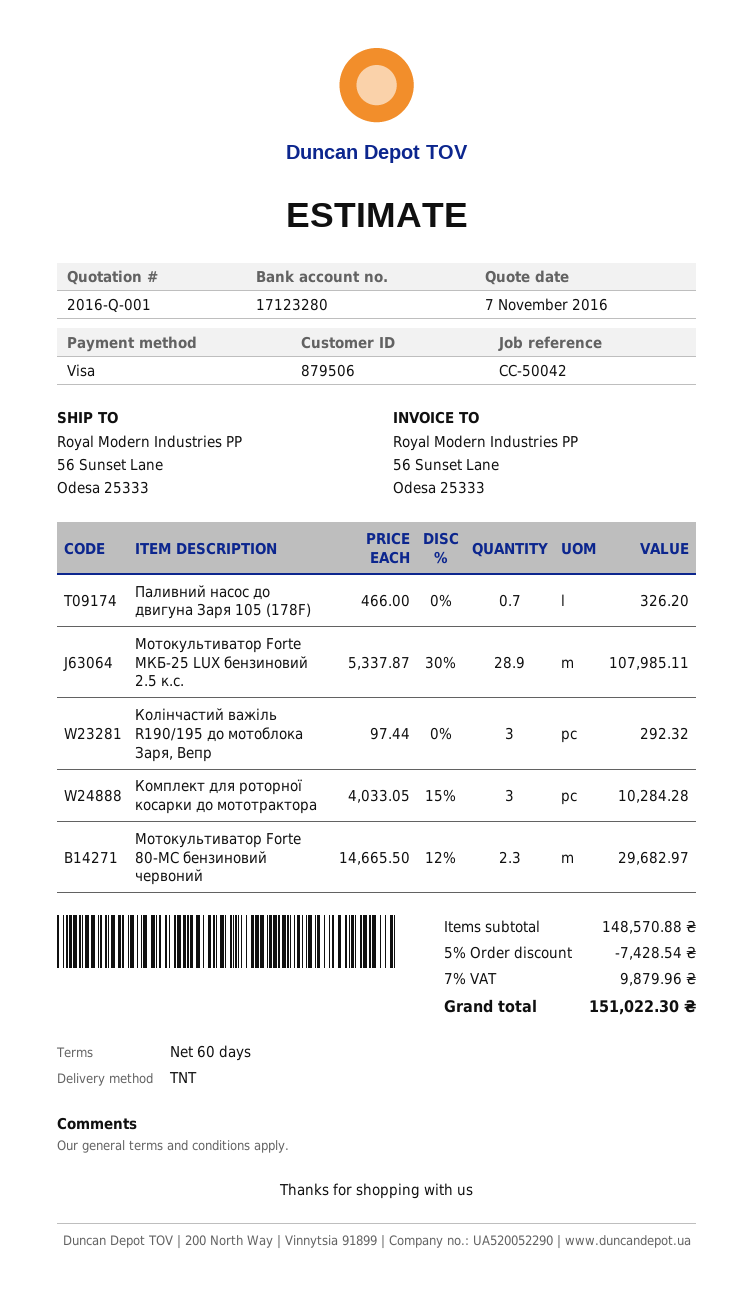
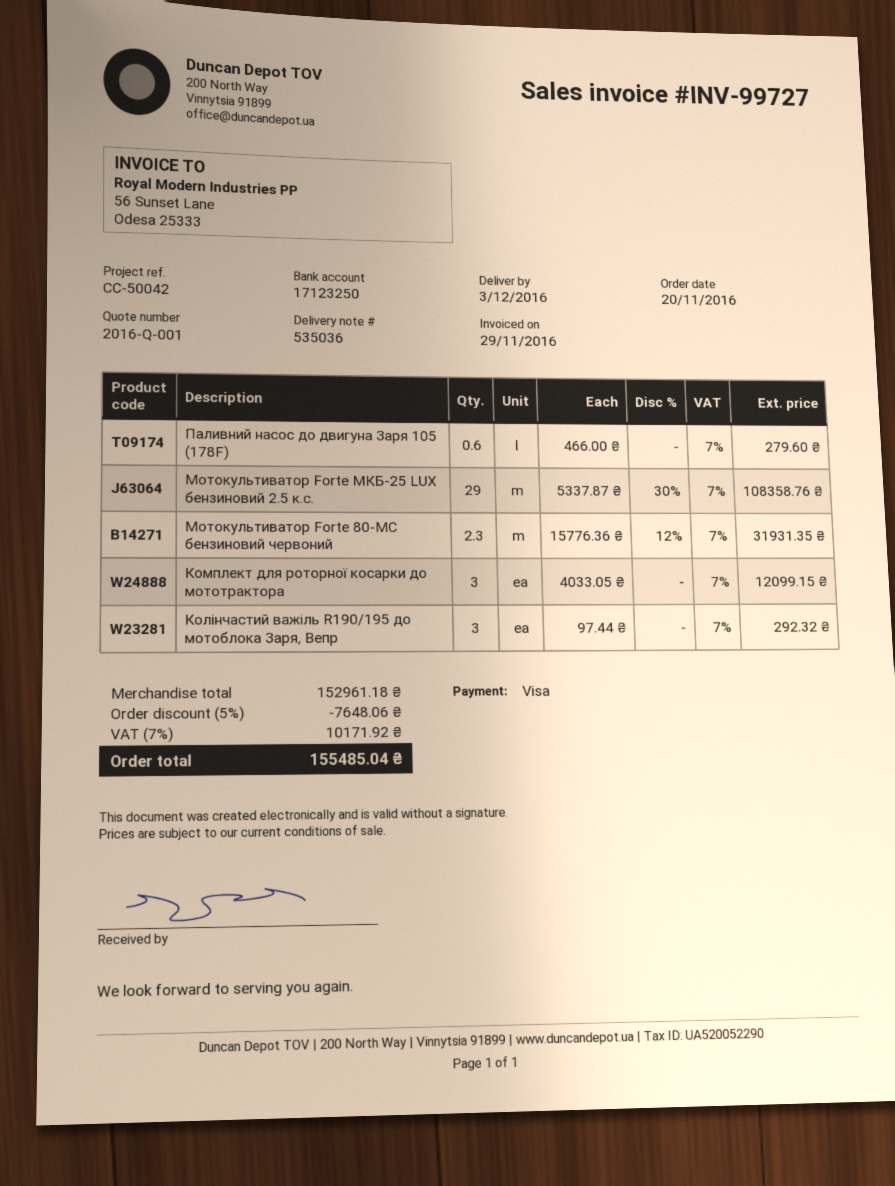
bank account: 17123280 -> 17123250
Паливний насос до двигуна Заря 105 (178F): 0.7 x 466.00 = 326.20 -> 0.6 x 466.00 = 279.60
Мотокультиватор Forte МКБ-25 LUX бензиновий 2.5 к.с.: 28.9 x 5337.87 - 30% = 107985.11 -> 29 x 5337.87 - 30% = 108358.76
Комплект для роторної косарки до мототрактора: 3 x 4033.05 - 15% = 10284.28 -> 3 x 4033.05 = 12099.15
Мотокультиватор Forte 80-МС бензиновий червоний: 2.3 x 14665.50 - 12% = 29682.97 -> 2.3 x 15776.36 - 12% = 31931.35
subtotal: 148570.88 -> 152961.18
discount: 5% = 7428.54 -> 5% = 7648.06
tax: 7% = 9879.96 -> 7% = 10171.92
total: 151022.30 -> 155485.04

